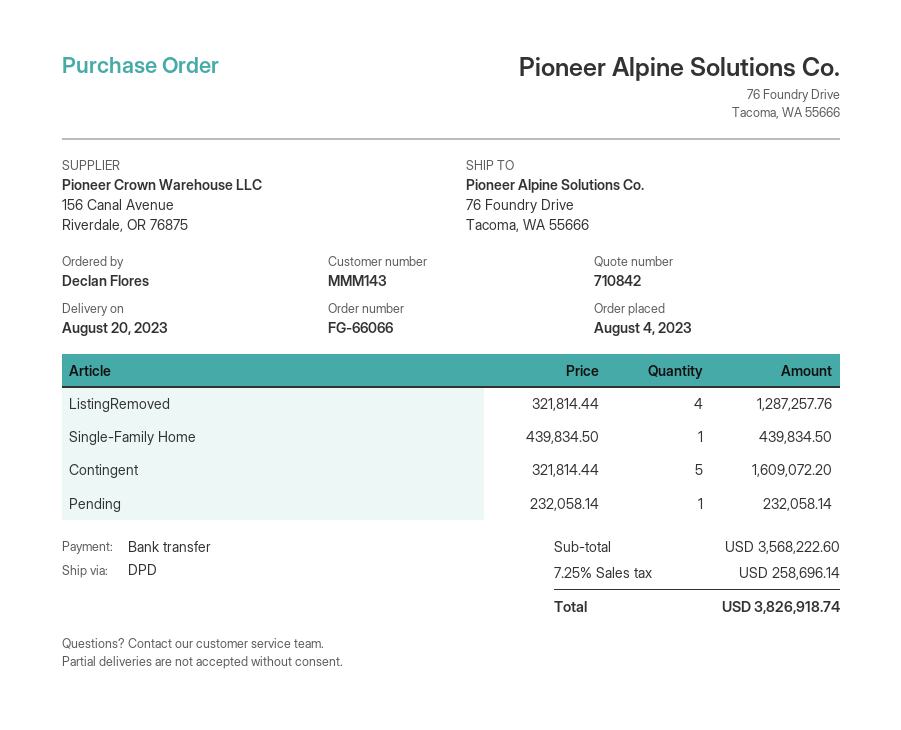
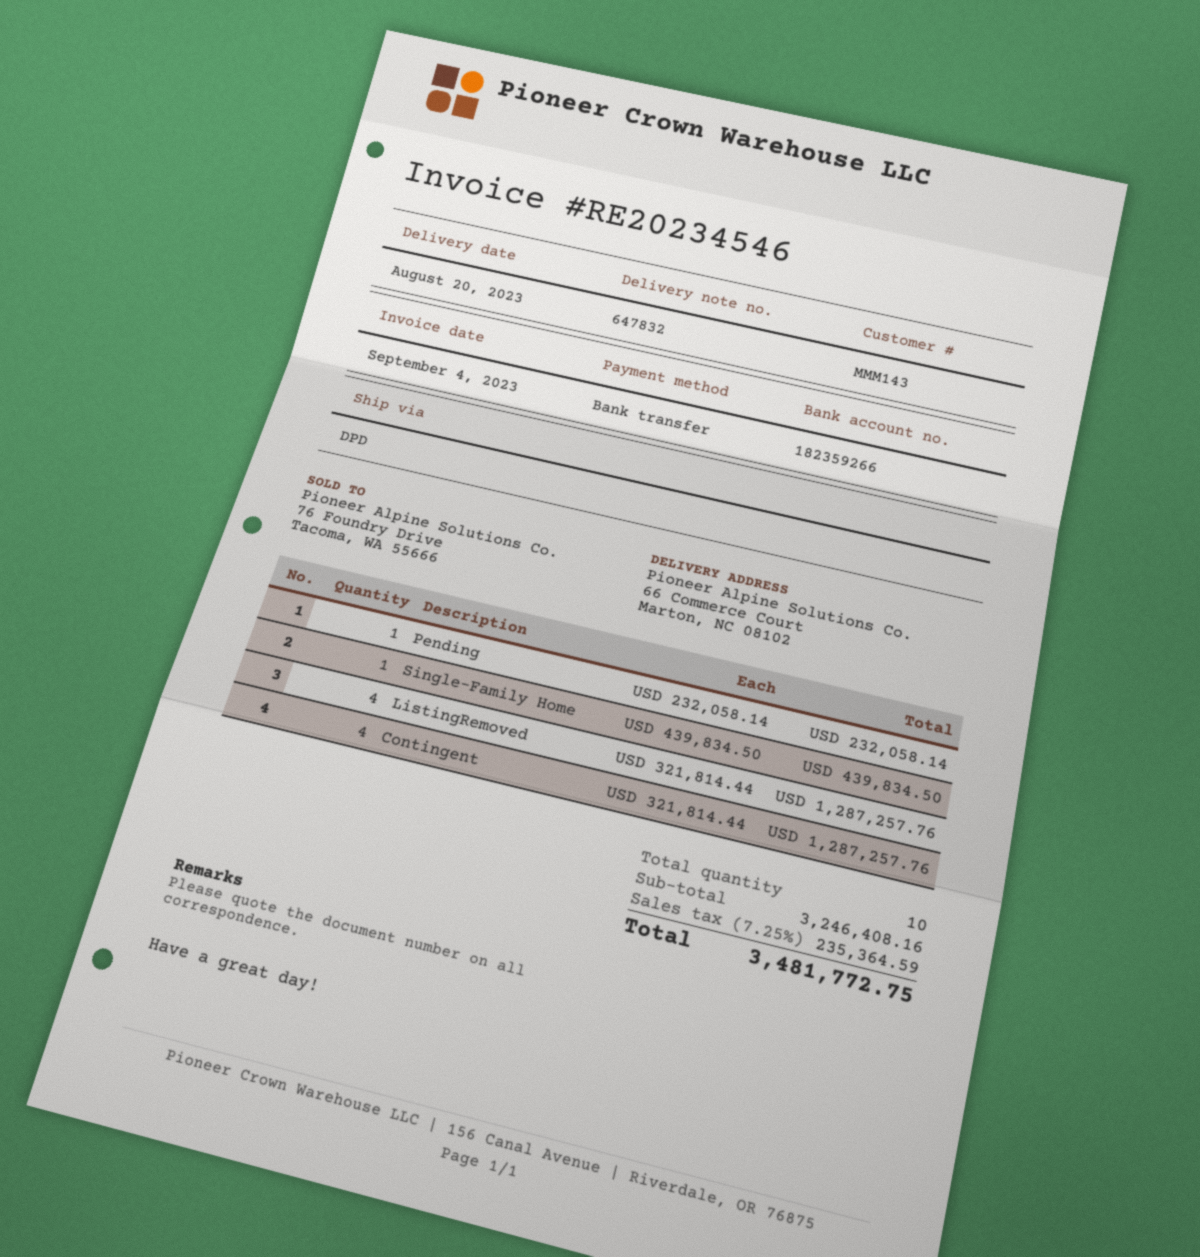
ship to: 76 Foundry Drive, Tacoma, WA 55666 -> 66 Commerce Court, Marton, NC 08102
Contingent: 5 x 321814.44 = 1609072.20 -> 4 x 321814.44 = 1287257.76
subtotal: 3568222.60 -> 3246408.16
tax: 7.25% = 258696.14 -> 7.25% = 235364.59
total: 3826918.74 -> 3481772.75

